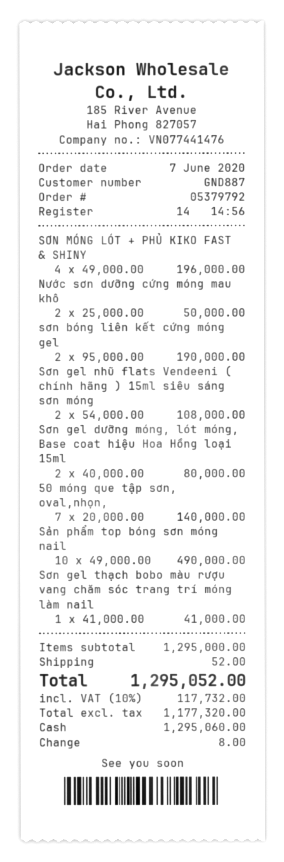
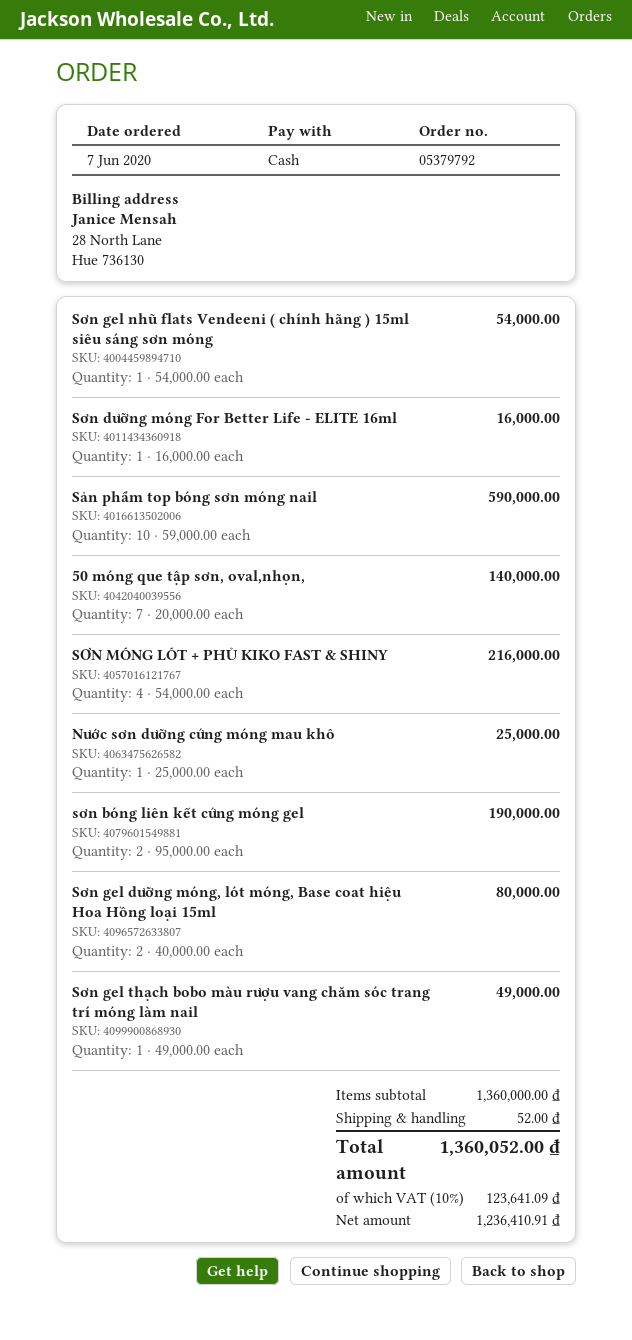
SƠN MÓNG LÓT + PHỦ KIKO FAST & SHINY: 4 x 49000.00 = 196000.00 -> 4 x 54000.00 = 216000.00
Nước sơn dưỡng cứng móng mau khô: 2 x 25000.00 = 50000.00 -> 1 x 25000.00 = 25000.00
Sơn gel nhũ flats Vendeeni ( chính hãng ) 15ml siêu sáng sơn móng: 2 x 54000.00 = 108000.00 -> 1 x 54000.00 = 54000.00
Sản phẩm top bóng sơn móng nail: 10 x 49000.00 = 490000.00 -> 10 x 59000.00 = 590000.00
Sơn gel thạch bobo màu rượu vang chăm sóc trang trí móng làm nail: 1 x 41000.00 = 41000.00 -> 1 x 49000.00 = 49000.00
Sơn dưỡng móng For Better Life - ELITE 16ml: none -> 1 x 16000.00 = 16000.00
subtotal: 1295000.00 -> 1360000.00
net: 1177320.00 -> 1236410.91
tax: 10% = 117732.00 -> 10% = 123641.09
total: 1295052.00 -> 1360052.00

